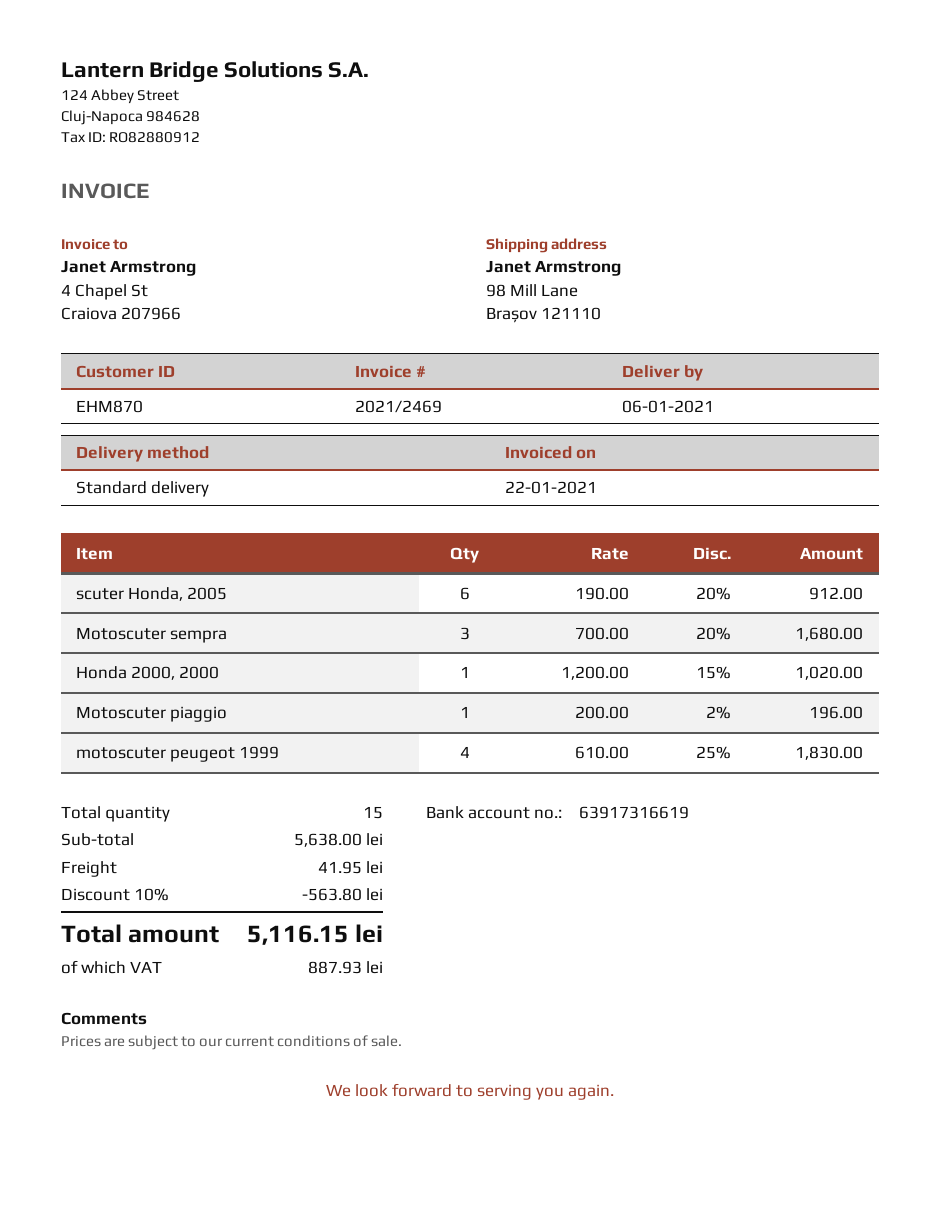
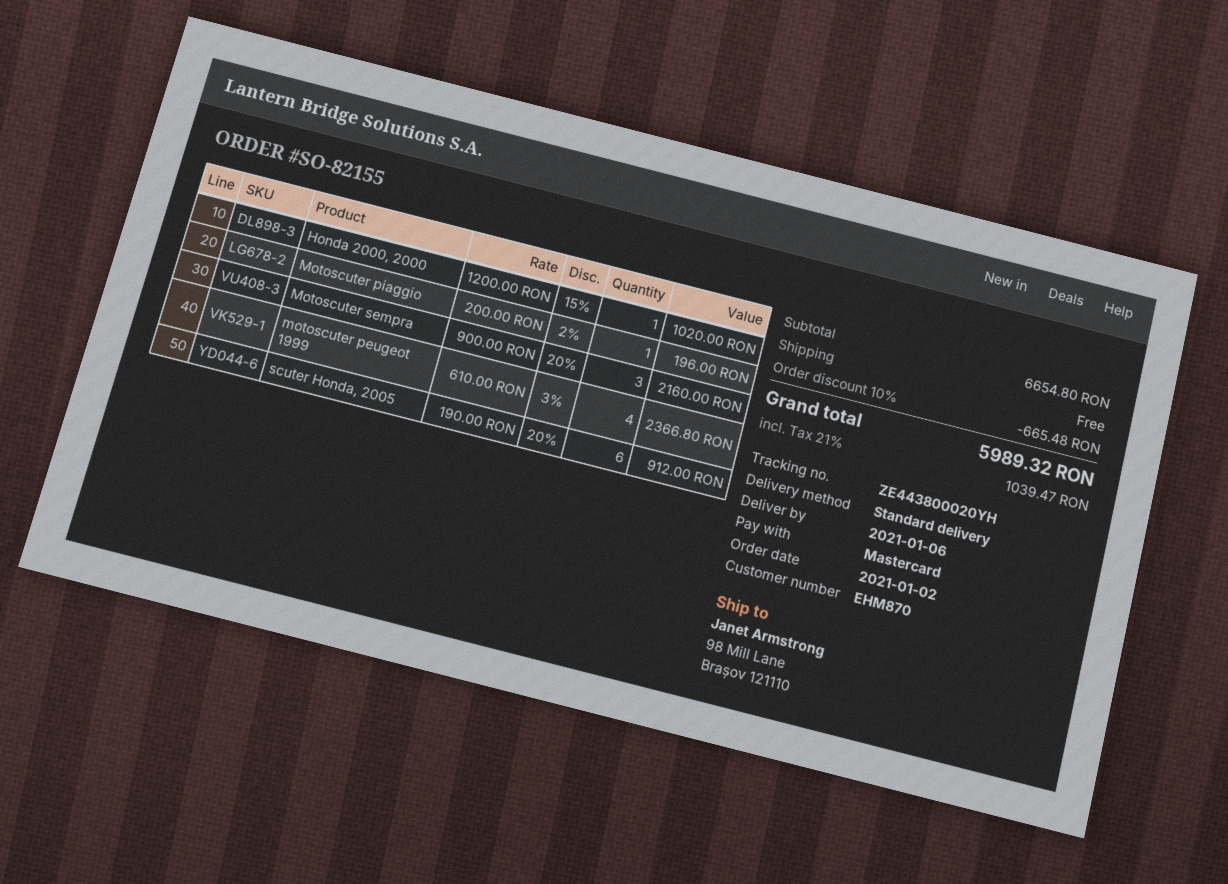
Motoscuter sempra: 3 x 700.00 - 20% = 1680.00 -> 3 x 900.00 - 20% = 2160.00
motoscuter peugeot 1999: 4 x 610.00 - 25% = 1830.00 -> 4 x 610.00 - 3% = 2366.80
subtotal: 5638.00 -> 6654.80
discount: 10% = 563.80 -> 10% = 665.48
shipping: 41.95 -> 0.00
tax: 887.93 -> 1039.47
total: 5116.15 -> 5989.32

